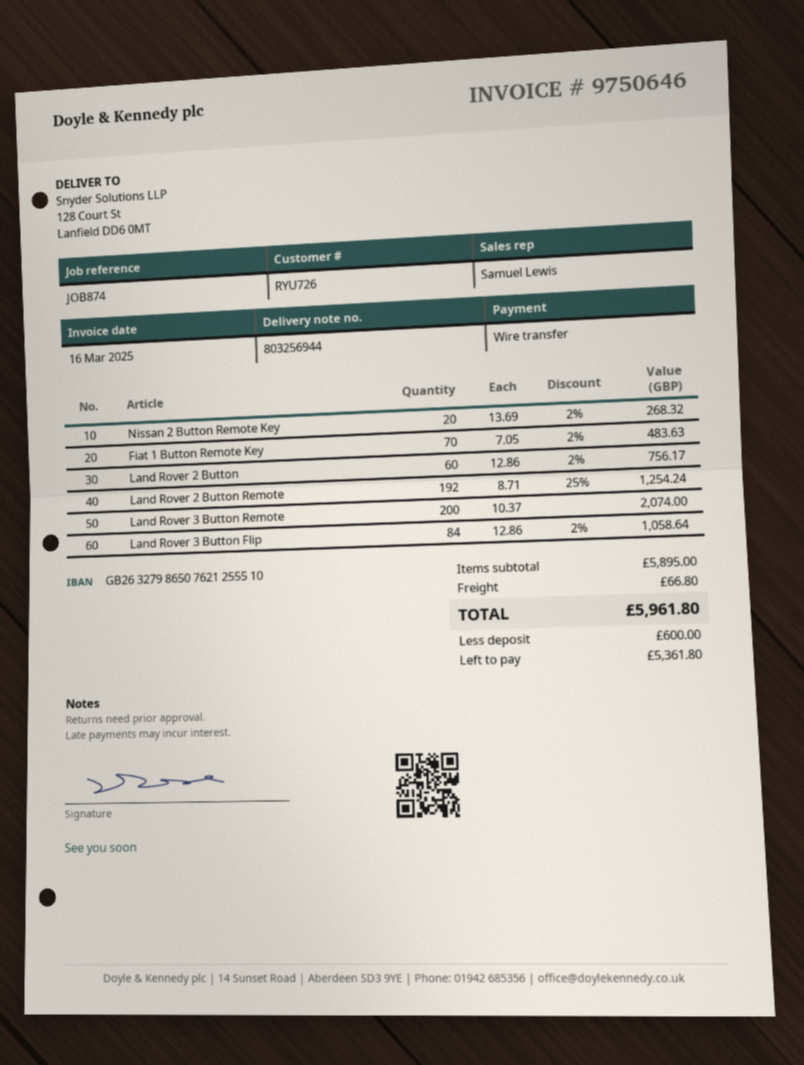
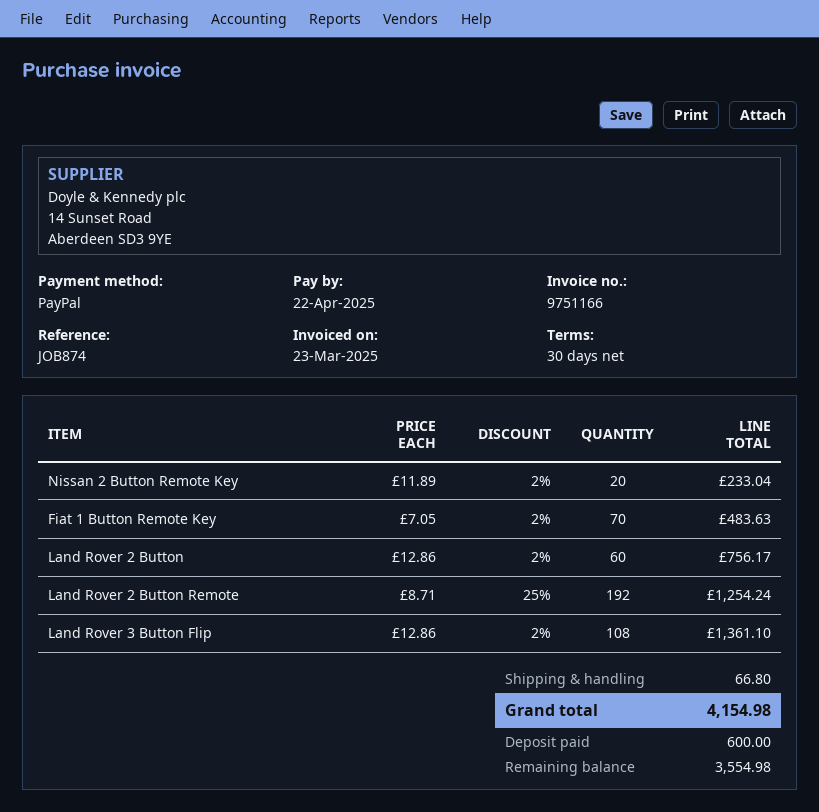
invoice number: 9750646 -> 9751166
invoice date: 2025-03-16 -> 2025-03-23
payment method: bank transfer -> PayPal
Nissan 2 Button Remote Key: 20 x 13.69 - 2% = 268.32 -> 20 x 11.89 - 2% = 233.04
Land Rover 3 Button Remote: 200 x 10.37 = 2074.00 -> none
Land Rover 3 Button Flip: 84 x 12.86 - 2% = 1058.64 -> 108 x 12.86 - 2% = 1361.10
total: 5961.80 -> 4154.98
balance: 5361.80 -> 3554.98

